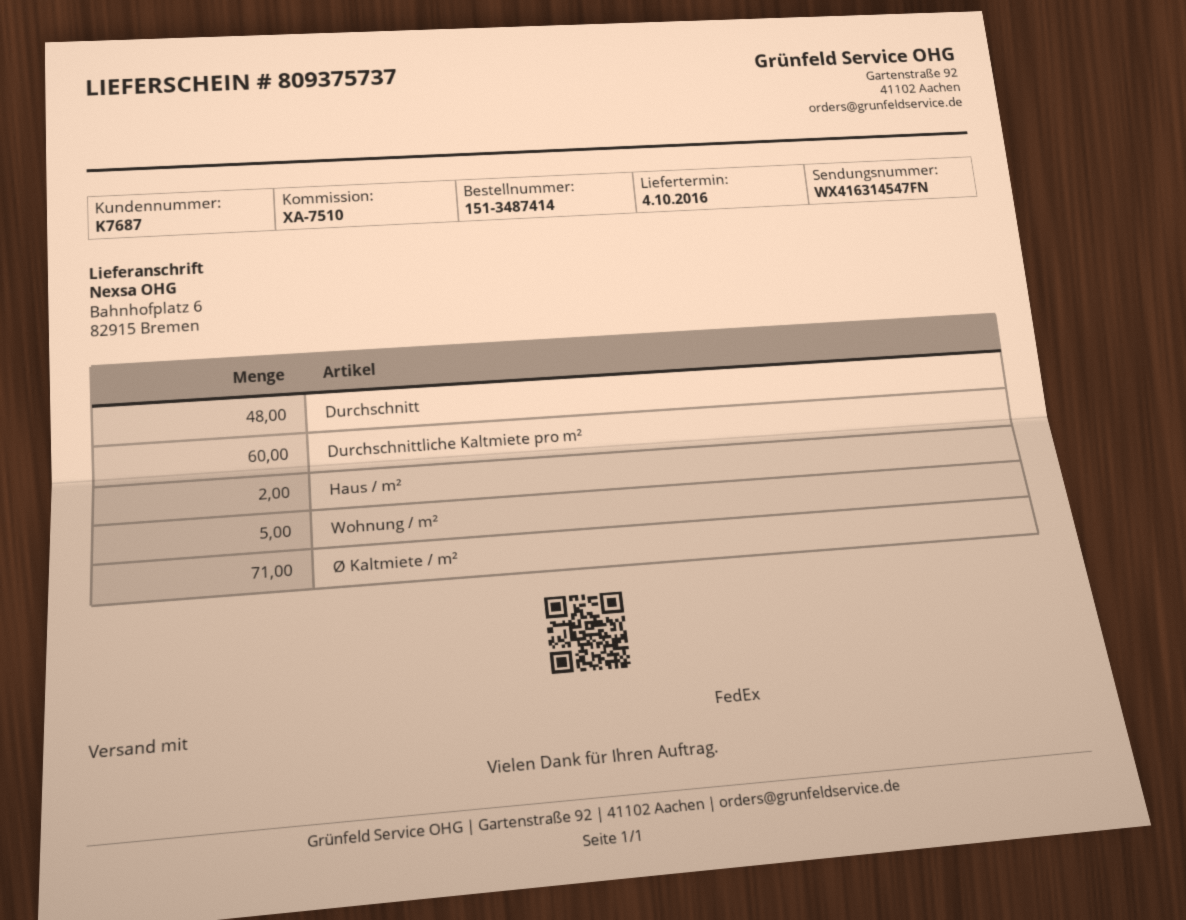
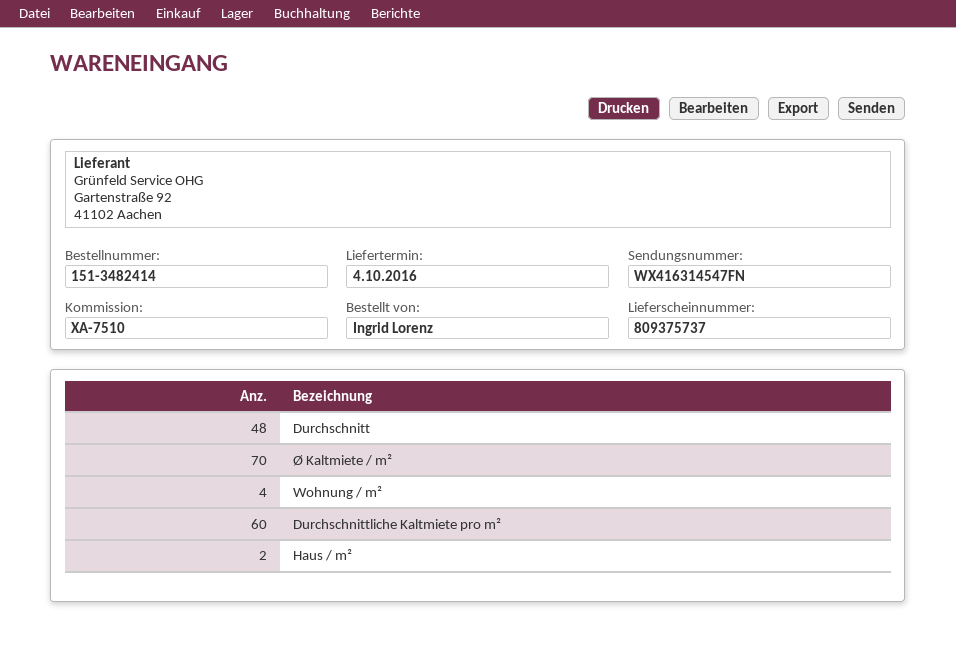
order number: 151-3487414 -> 151-3482414
Wohnung / m²: 5 -> 4
Ø Kaltmiete / m²: 71 -> 70

